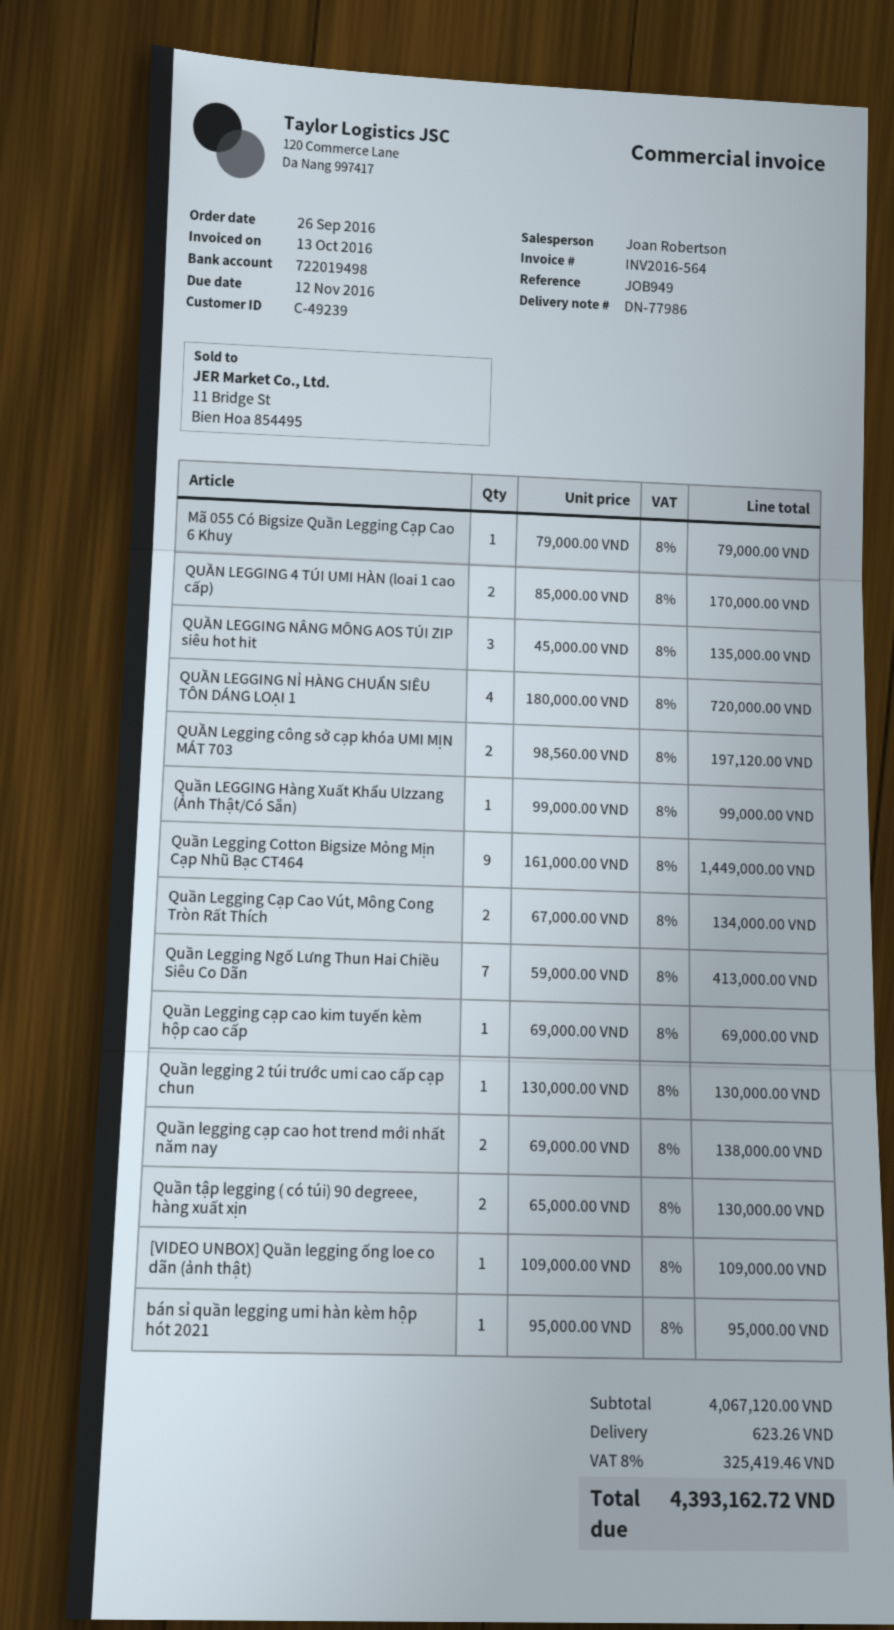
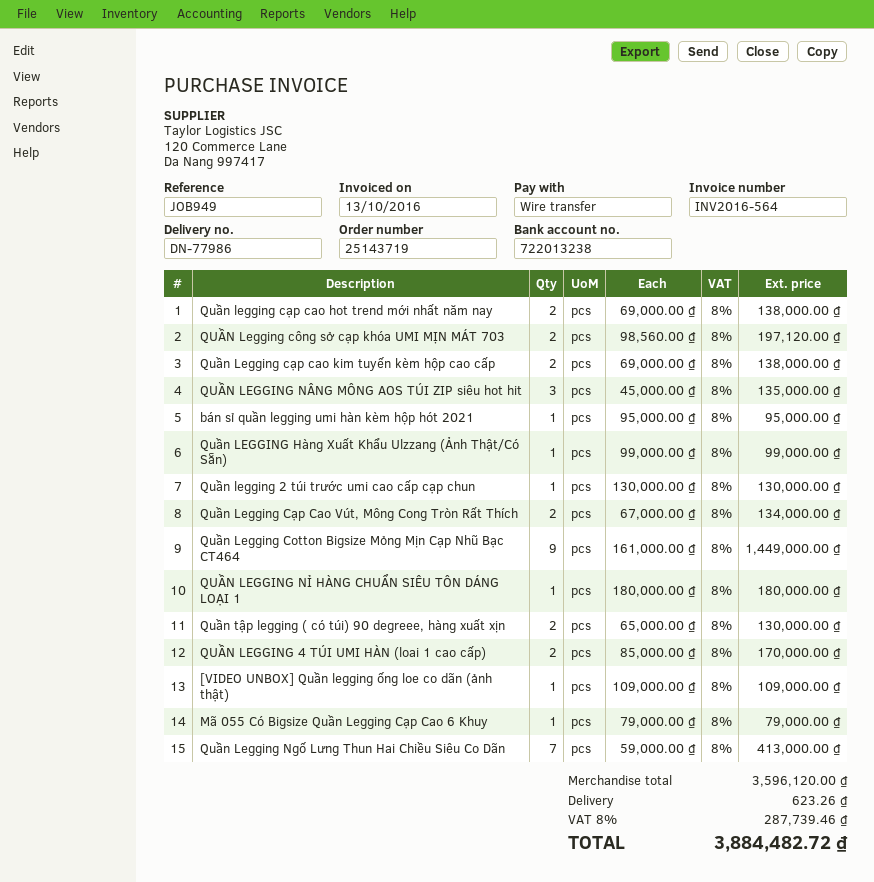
bank account: 722019498 -> 722013238
QUẦN LEGGING NỈ HÀNG CHUẨN SIÊU TÔN DÁNG LOẠI 1: 4 x 180000.00 = 720000.00 -> 1 x 180000.00 = 180000.00
Quần Legging cạp cao kim tuyến kèm hộp cao cấp: 1 x 69000.00 = 69000.00 -> 2 x 69000.00 = 138000.00
subtotal: 4067120.00 -> 3596120.00
tax: 8% = 325419.46 -> 8% = 287739.46
total: 4393162.72 -> 3884482.72

